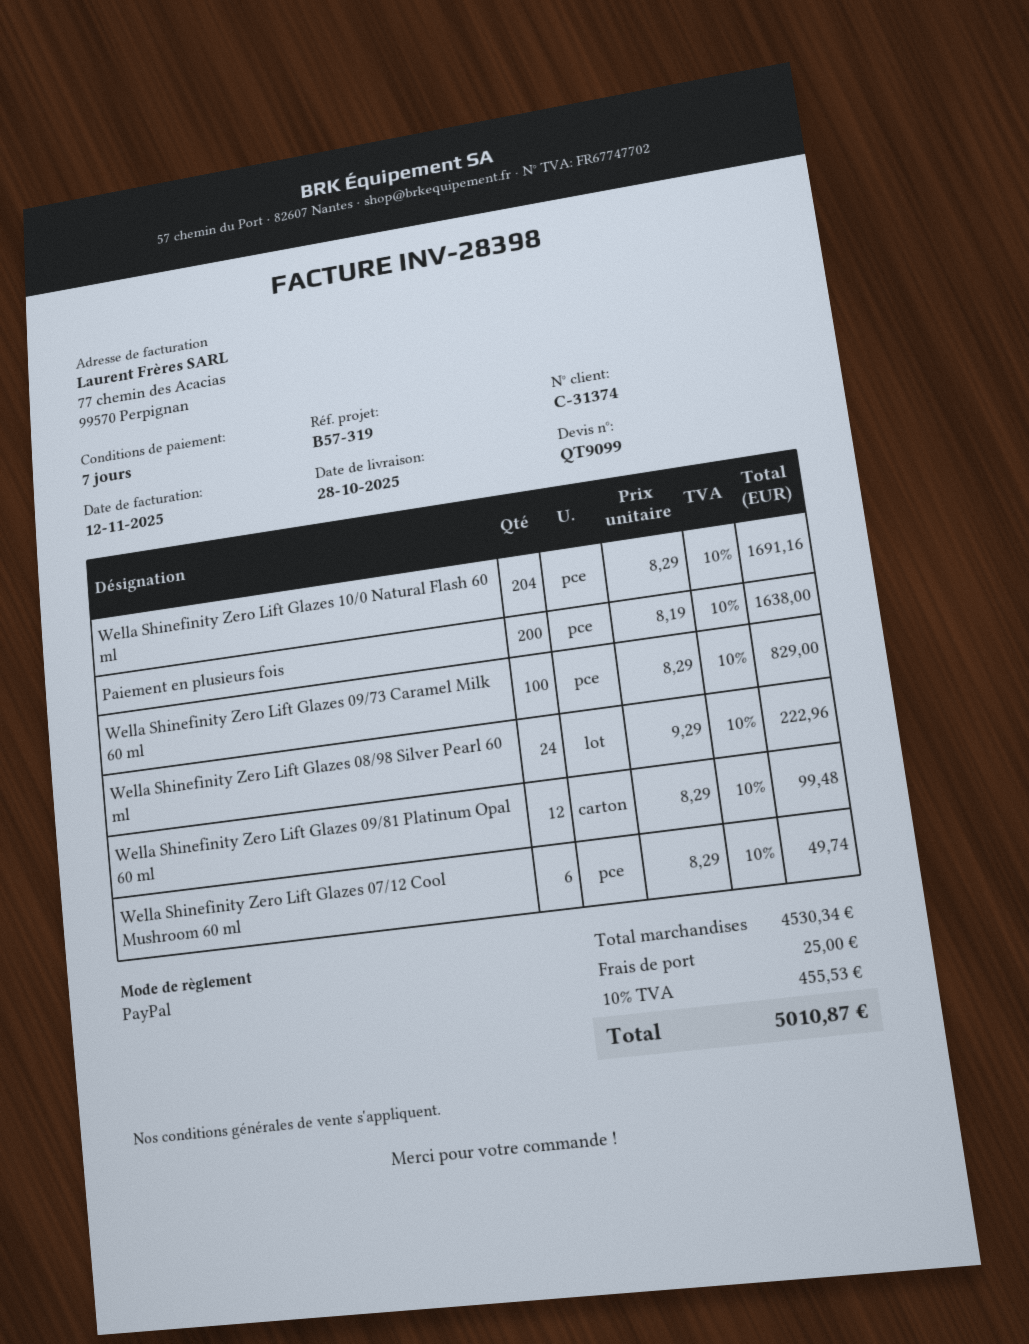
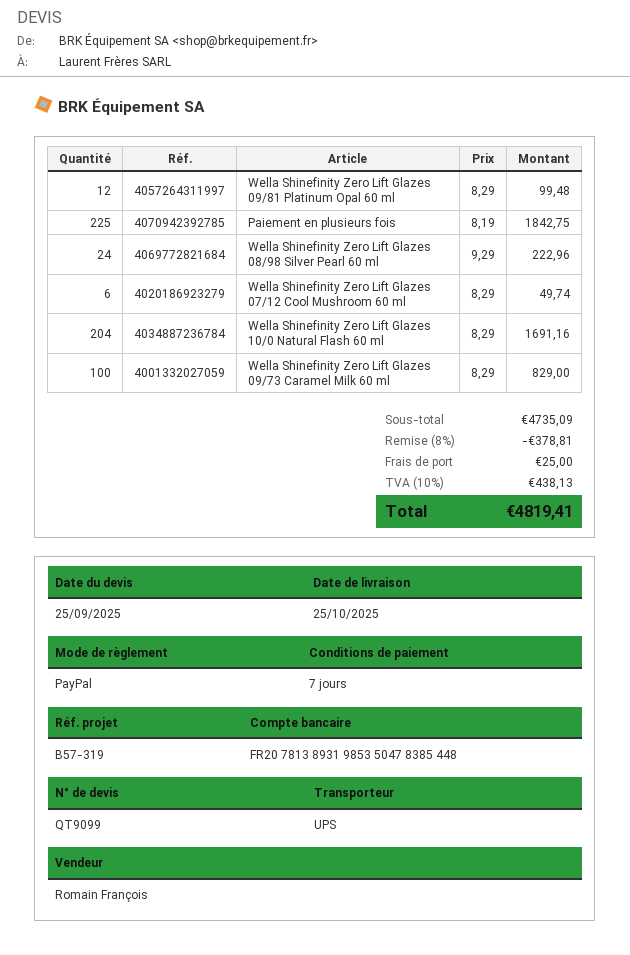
delivery date: 2025-10-28 -> 2025-10-25
Paiement en plusieurs fois: 200 x 8.19 = 1638.00 -> 225 x 8.19 = 1842.75
subtotal: 4530.34 -> 4735.09
discount: none -> 8% = 378.81
tax: 10% = 455.53 -> 10% = 438.13
total: 5010.87 -> 4819.41

